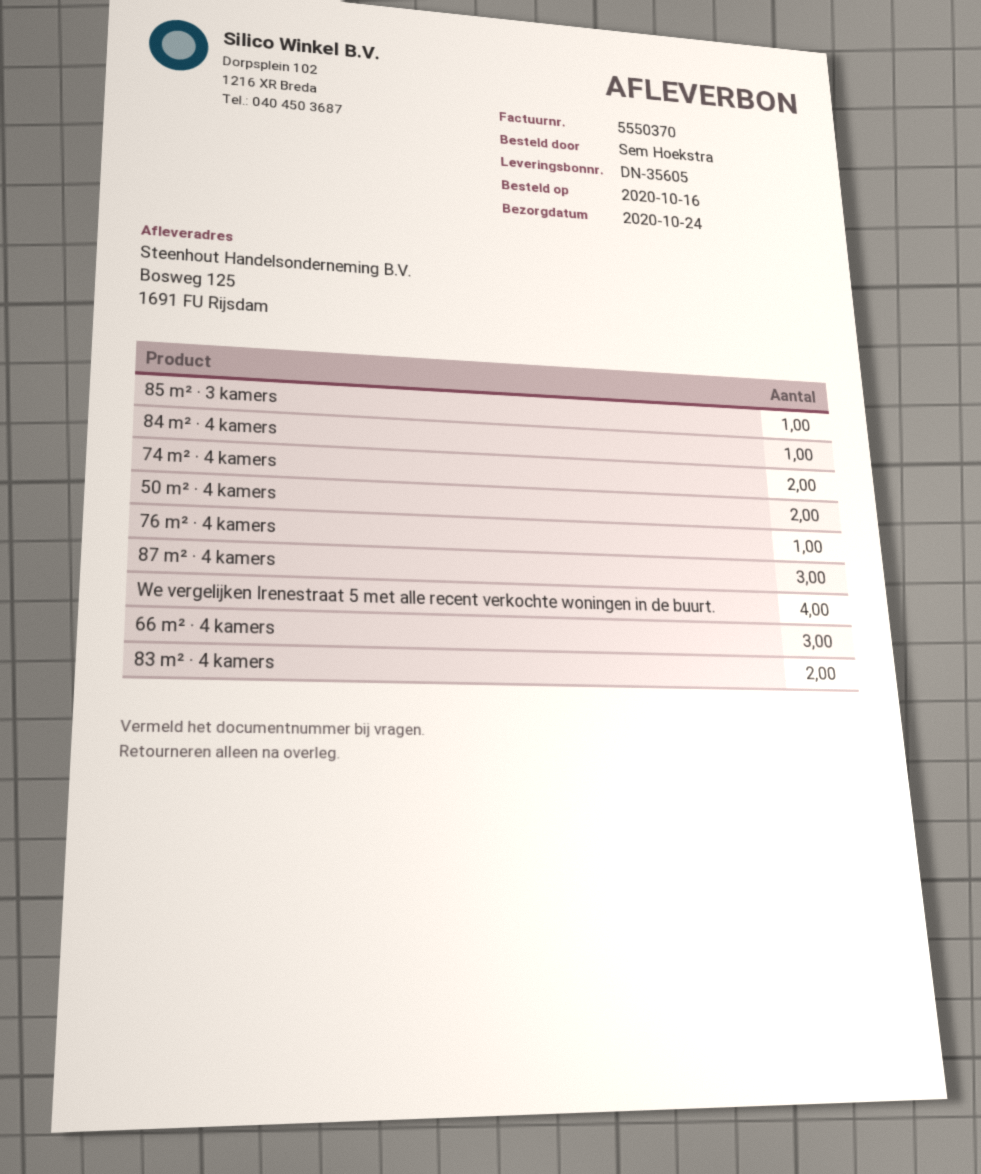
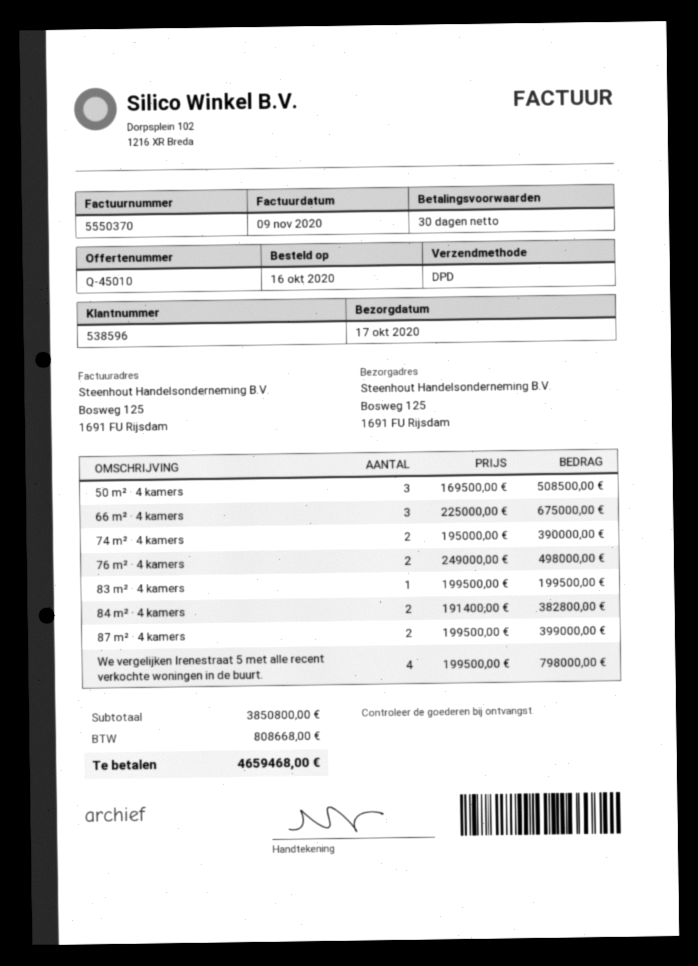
delivery date: 2020-10-24 -> 2020-10-17
85 m² · 3 kamers: 1 -> none
84 m² · 4 kamers: 1 -> 2
50 m² · 4 kamers: 2 -> 3
76 m² · 4 kamers: 1 -> 2
87 m² · 4 kamers: 3 -> 2
83 m² · 4 kamers: 2 -> 1

